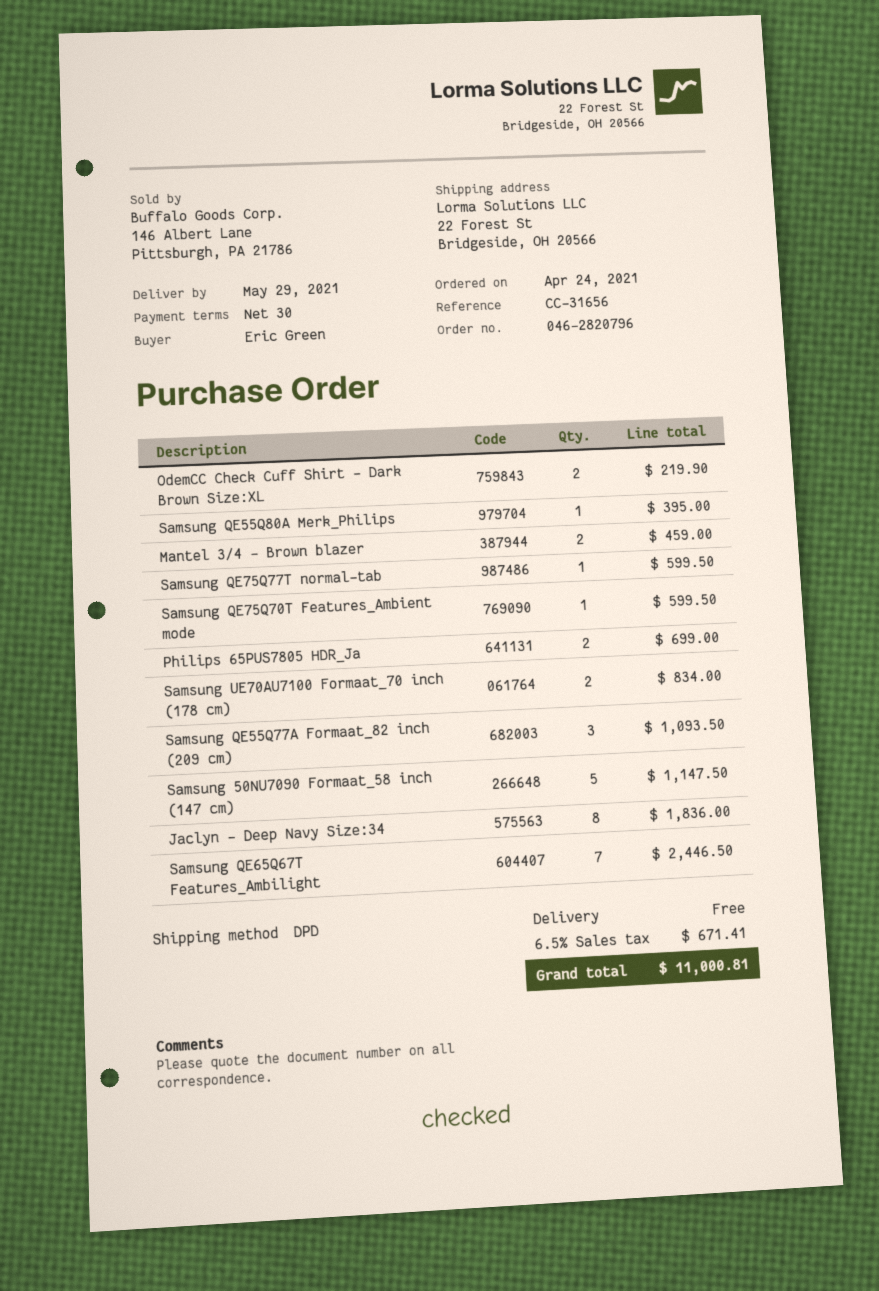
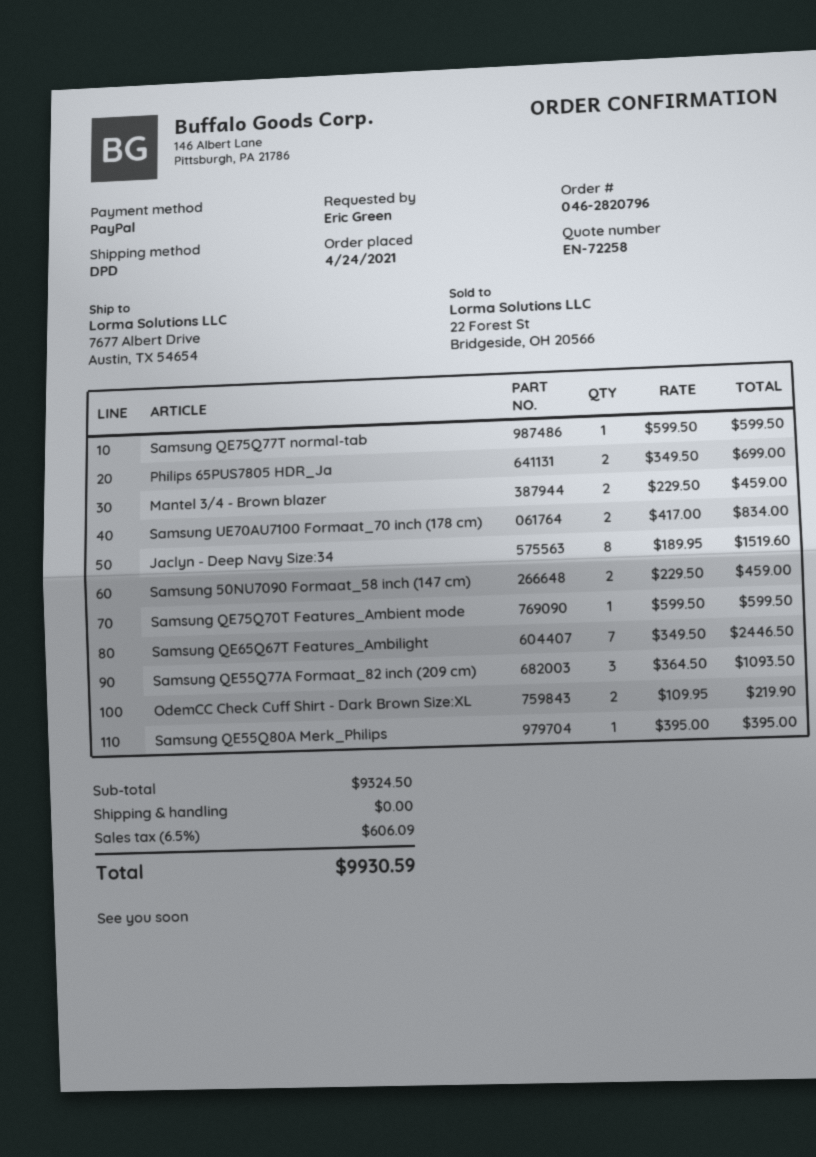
ship to: 22 Forest St, Bridgeside, OH 20566 -> 7677 Albert Drive, Austin, TX 54654
Samsung 50NU7090 Formaat_58 inch (147 cm): 5 for 1147.50 -> 2 for 459.00
Jaclyn - Deep Navy Size:34: 8 for 1836.00 -> 8 for 1519.60
tax: 6.5% = 671.41 -> 6.5% = 606.09
total: 11000.81 -> 9930.59

